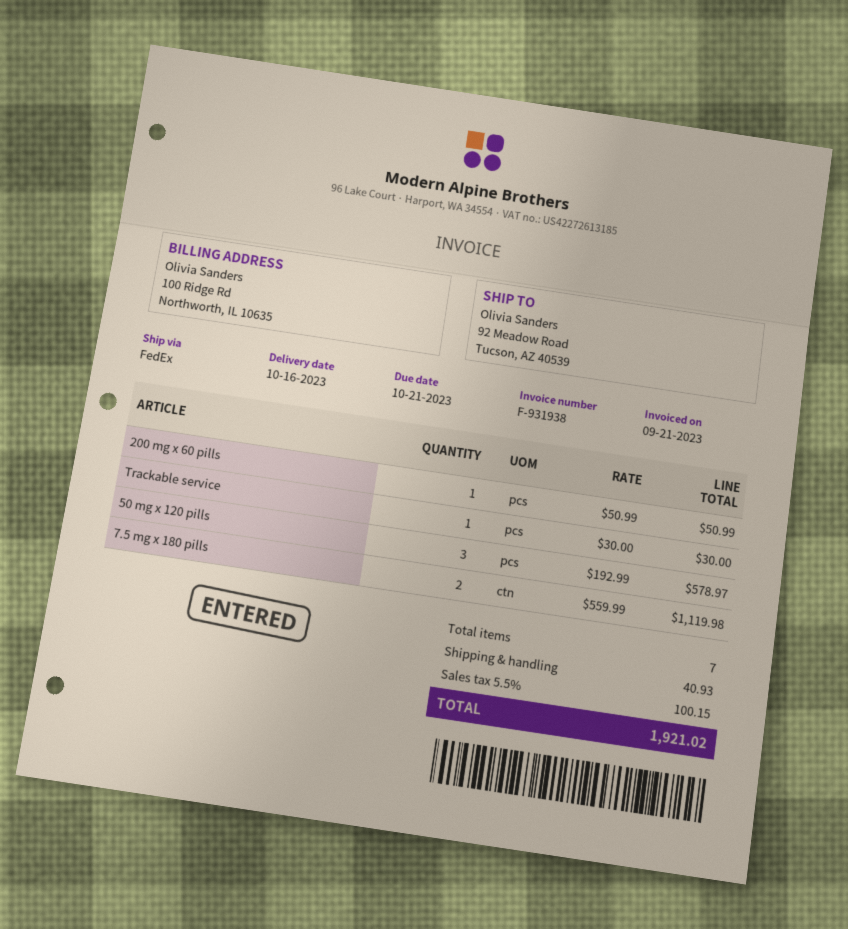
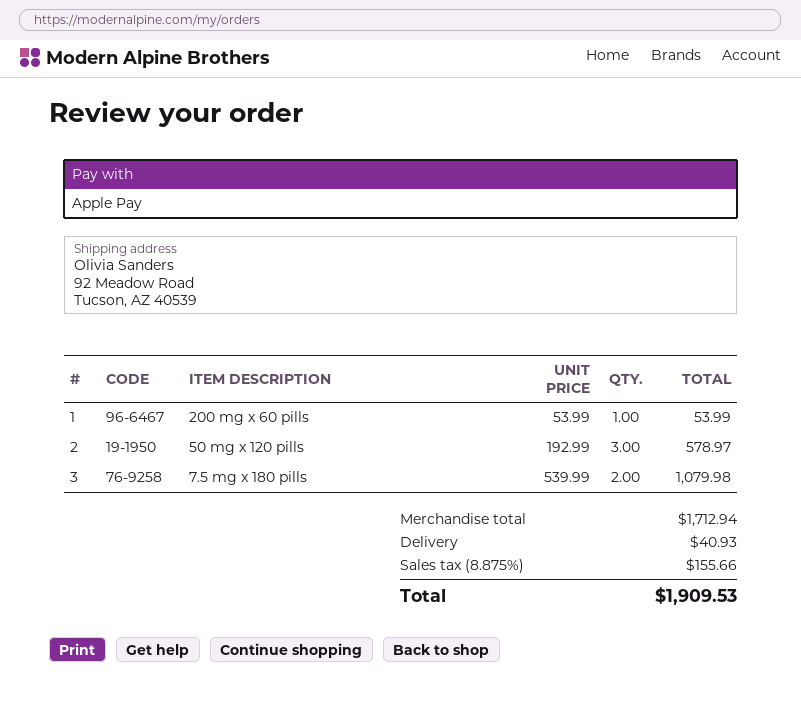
200 mg x 60 pills: 1 x 50.99 = 50.99 -> 1 x 53.99 = 53.99
Trackable service: 1 x 30.00 = 30.00 -> none
7.5 mg x 180 pills: 2 x 559.99 = 1119.98 -> 2 x 539.99 = 1079.98
tax: 5.5% = 100.15 -> 8.875% = 155.66
total: 1921.02 -> 1909.53

